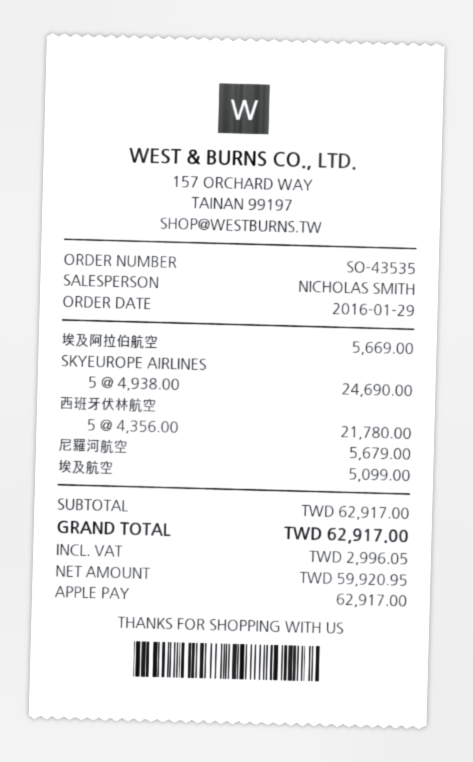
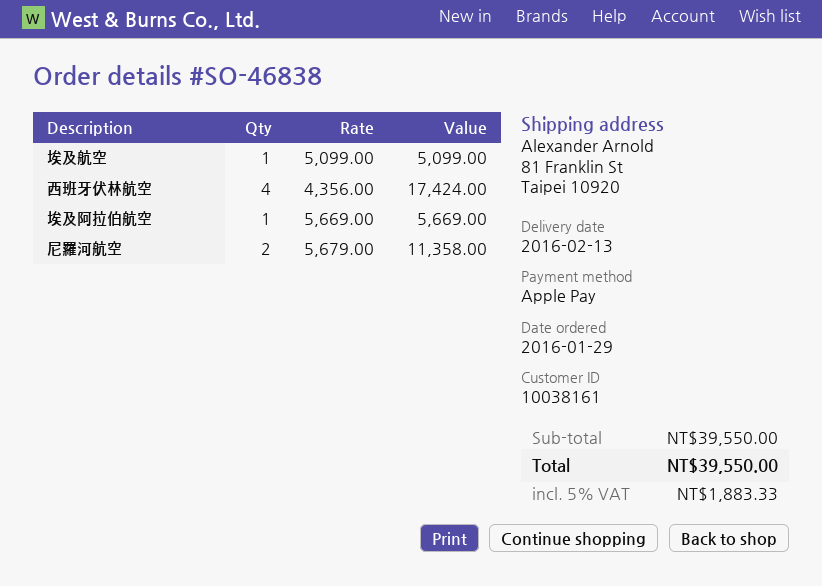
order number: SO-43535 -> SO-46838
SKYEUROPE AIRLINES: 5 x 4938.00 = 24690.00 -> none
西班牙伏林航空: 5 x 4356.00 = 21780.00 -> 4 x 4356.00 = 17424.00
尼羅河航空: 1 x 5679.00 = 5679.00 -> 2 x 5679.00 = 11358.00
subtotal: 62917.00 -> 39550.00
tax: 2996.05 -> 1883.33
total: 62917.00 -> 39550.00

